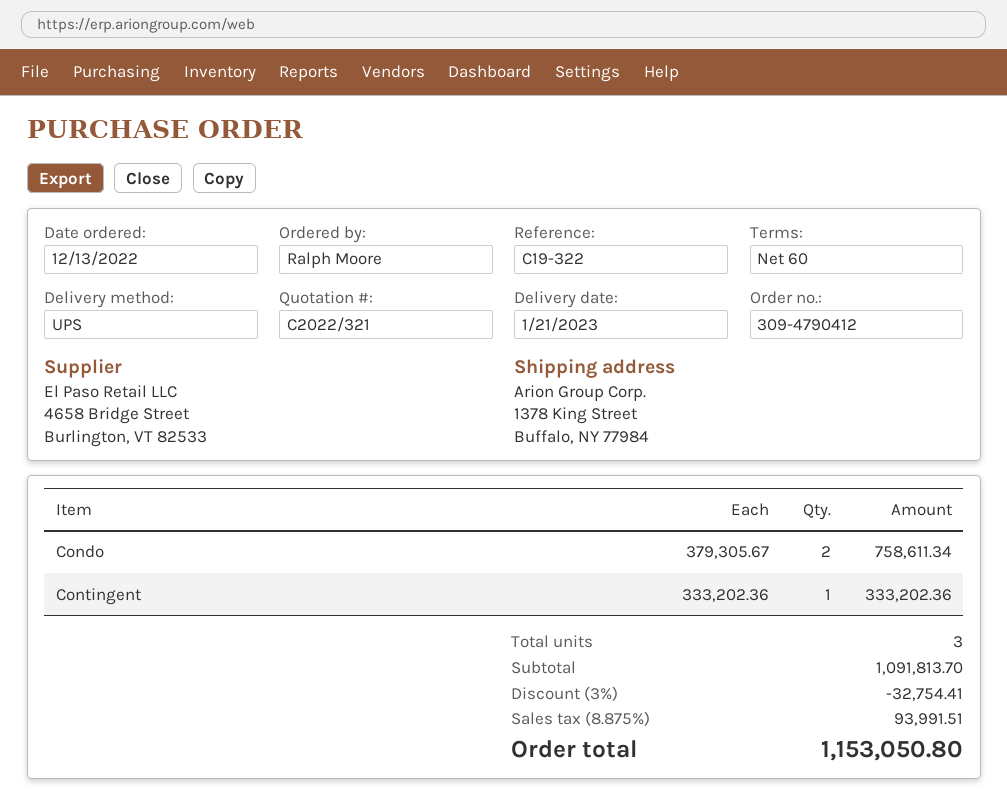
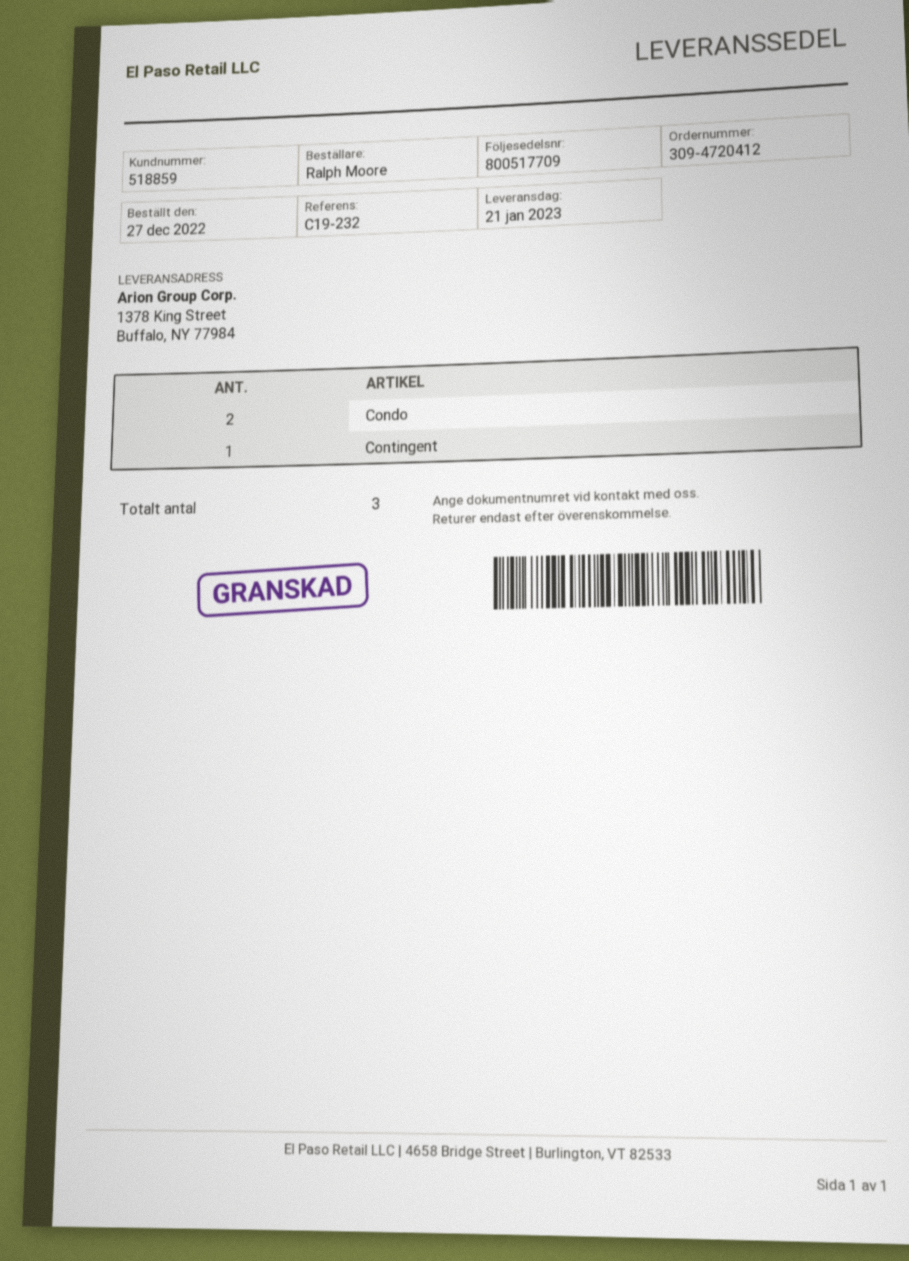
order number: 309-4790412 -> 309-4720412
order date: 2022-12-13 -> 2022-12-27
reference: C19-322 -> C19-232

